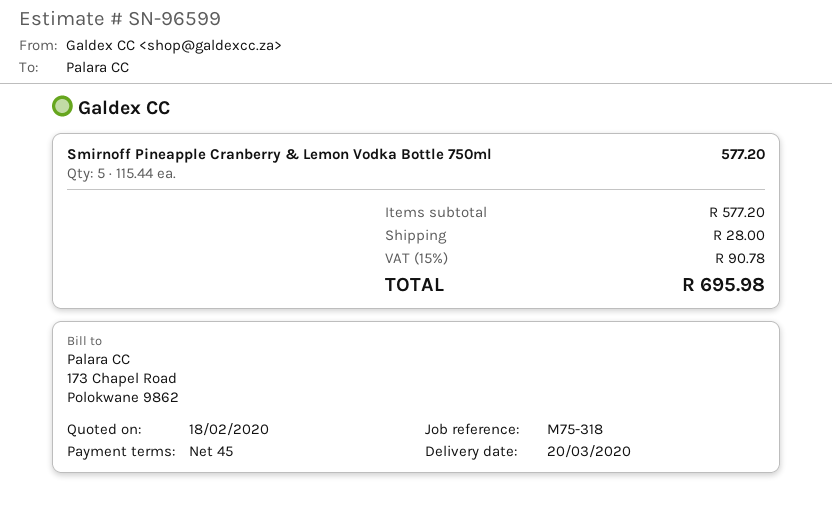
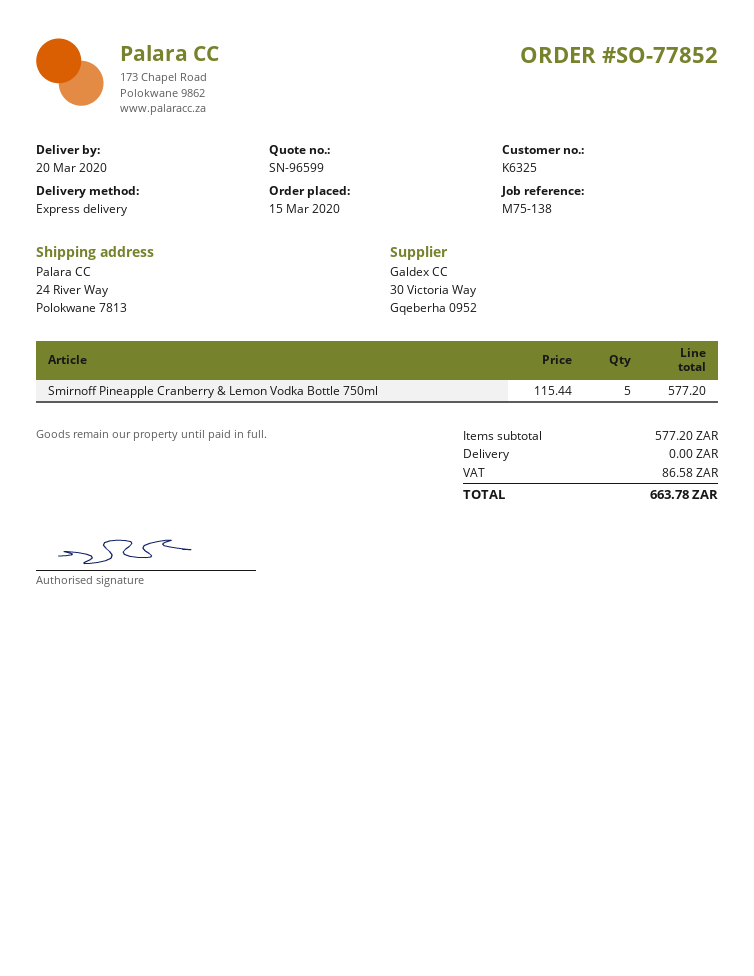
reference: M75-318 -> M75-138
shipping: 28.00 -> 0.00
tax: 90.78 -> 86.58
total: 695.98 -> 663.78

